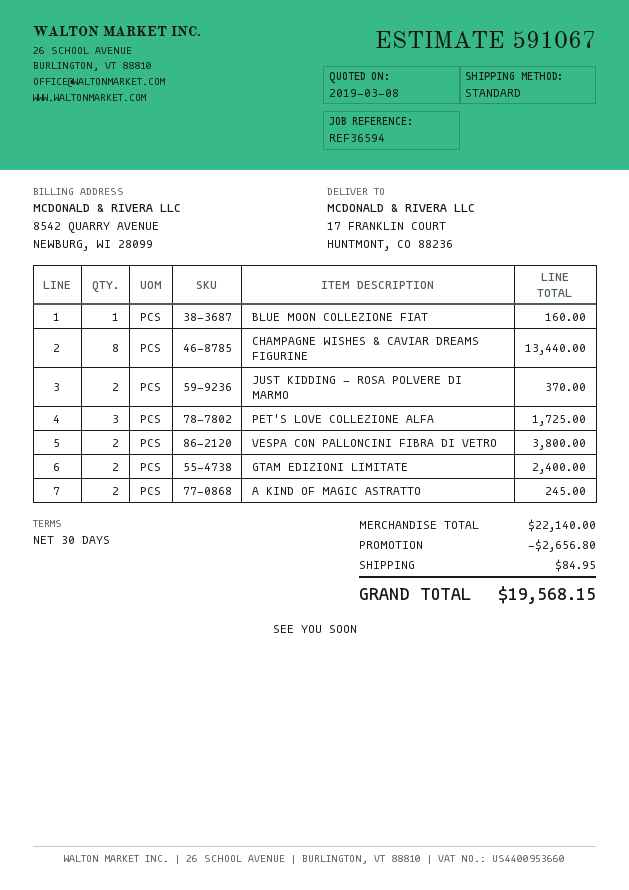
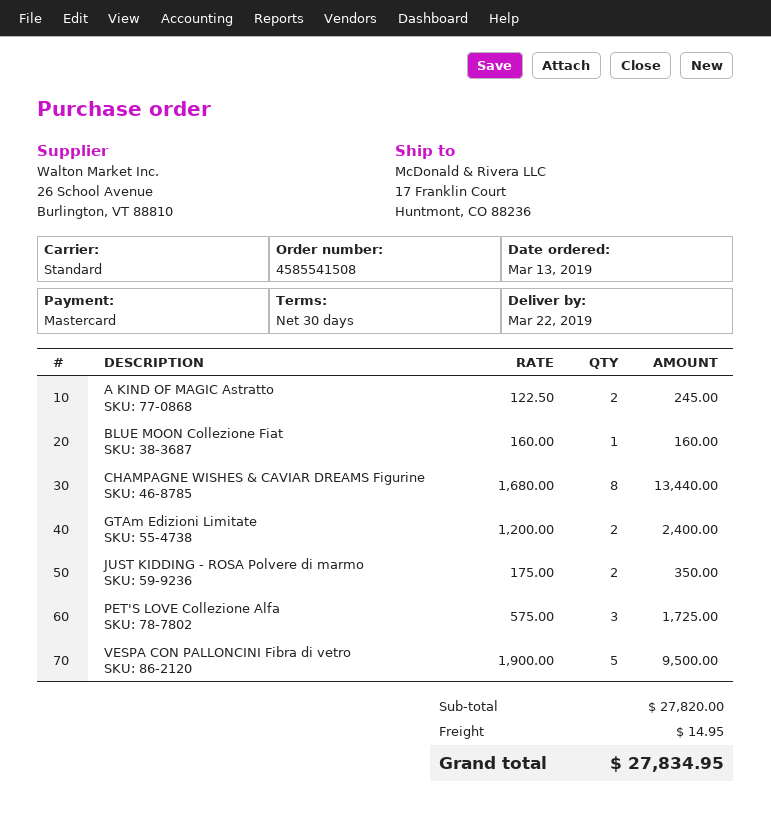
JUST KIDDING - ROSA POLVERE DI MARMO: 2 for 370.00 -> 2 for 350.00
VESPA CON PALLONCINI FIBRA DI VETRO: 2 for 3800.00 -> 5 for 9500.00
subtotal: 22140.00 -> 27820.00
discount: 2656.80 -> none
shipping: 84.95 -> 14.95
total: 19568.15 -> 27834.95

